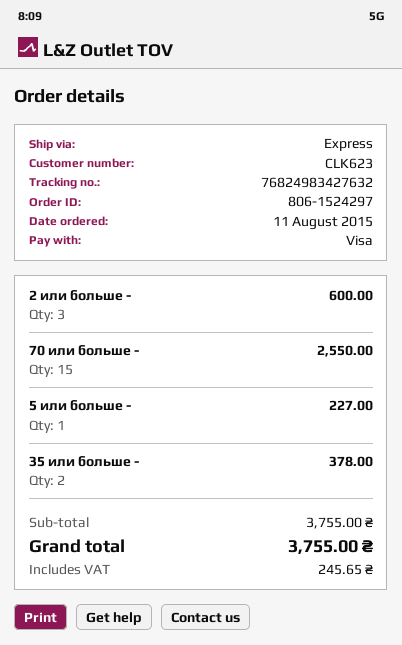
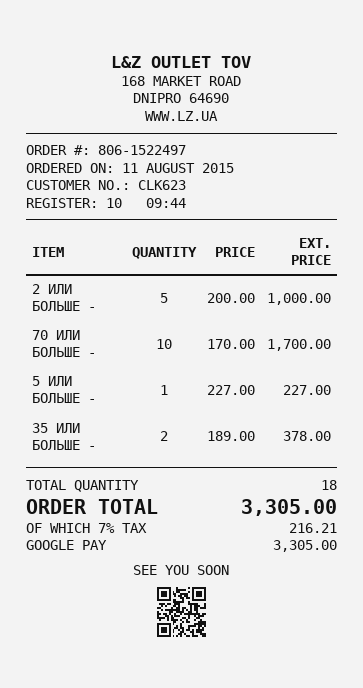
order number: 806-1524297 -> 806-1522497
payment method: Visa -> Google Pay
2 или больше -: 3 for 600.00 -> 5 for 1000.00
70 или больше -: 15 for 2550.00 -> 10 for 1700.00
tax: 245.65 -> 216.21
total: 3755.00 -> 3305.00

